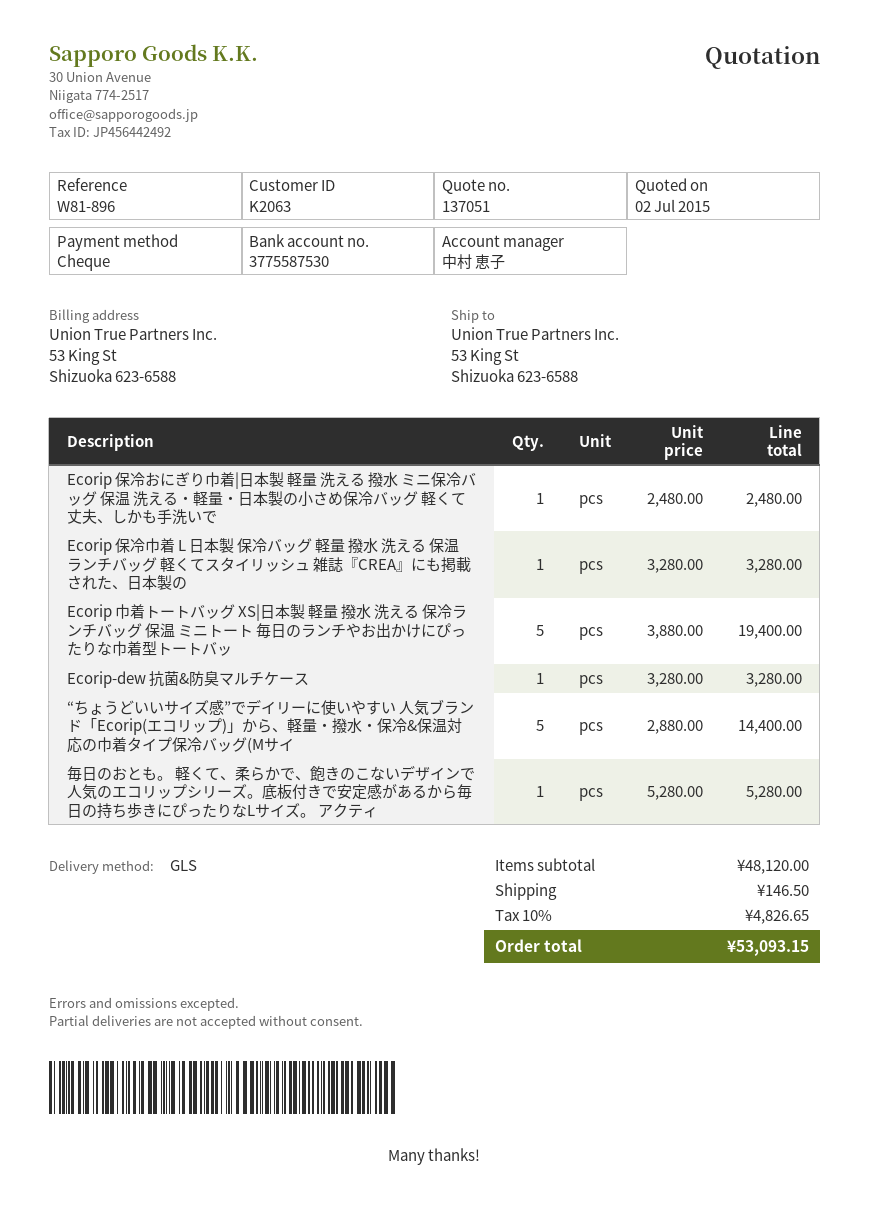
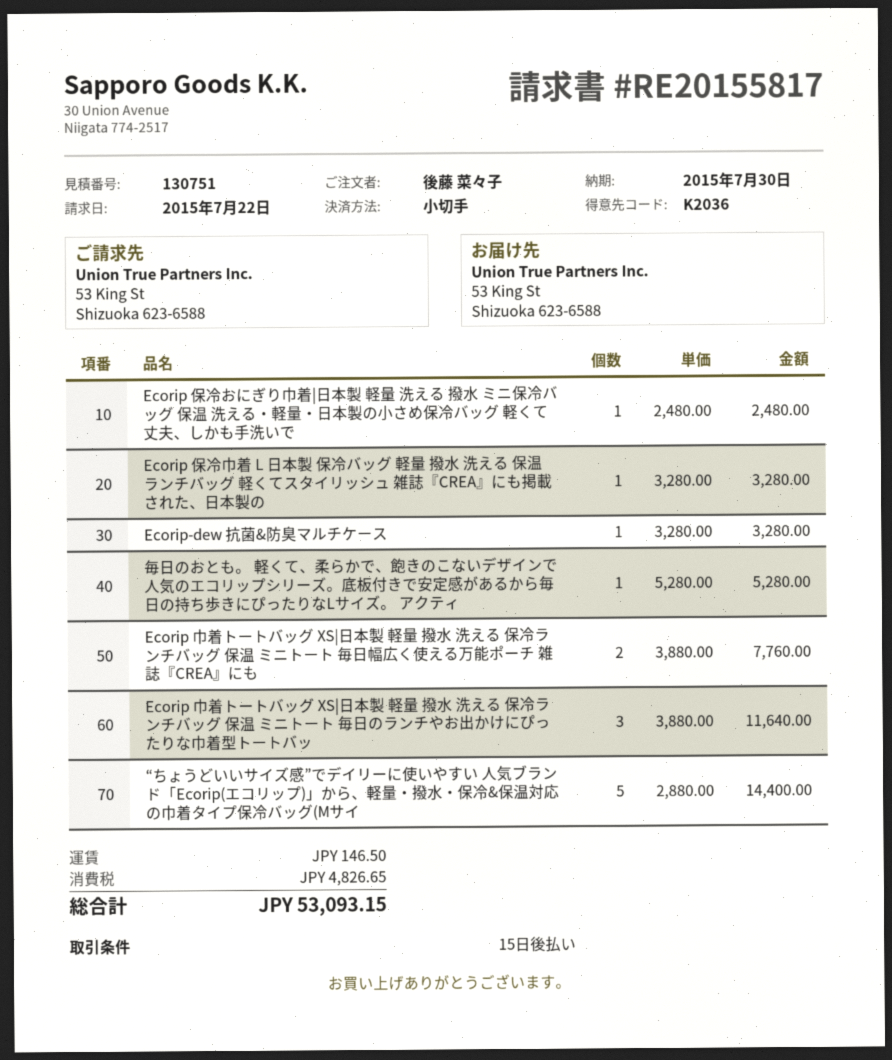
quote number: 137051 -> 130751
customer number: K2063 -> K2036
Ecorip 巾着トートバッグ XS|日本製 軽量 撥水 洗える 保冷ランチバッグ 保温 ミニトート 毎日のランチやお出かけにぴったりな巾着型トートバッ: 5 x 3880.00 = 19400.00 -> 3 x 3880.00 = 11640.00
Ecorip 巾着トートバッグ XS|日本製 軽量 撥水 洗える 保冷ランチバッグ 保温 ミニトート 毎日幅広く使える万能ポーチ 雑誌『CREA』にも: none -> 2 x 3880.00 = 7760.00

